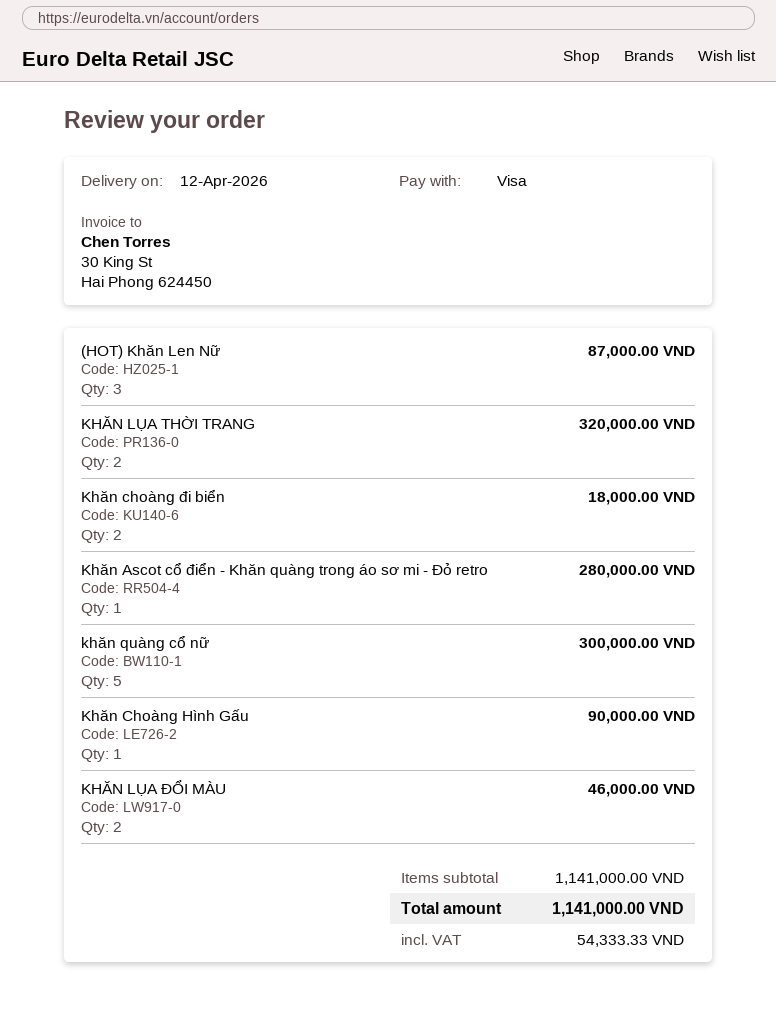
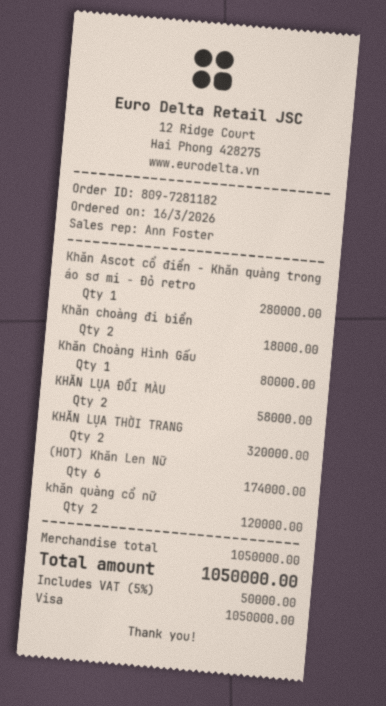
(HOT) Khăn Len Nữ: 3 for 87000.00 -> 6 for 174000.00
khăn quàng cổ nữ: 5 for 300000.00 -> 2 for 120000.00
Khăn Choàng Hình Gấu: 1 for 90000.00 -> 1 for 80000.00
KHĂN LỤA ĐỔI MÀU: 2 for 46000.00 -> 2 for 58000.00
subtotal: 1141000.00 -> 1050000.00
tax: 54333.33 -> 50000.00
total: 1141000.00 -> 1050000.00

